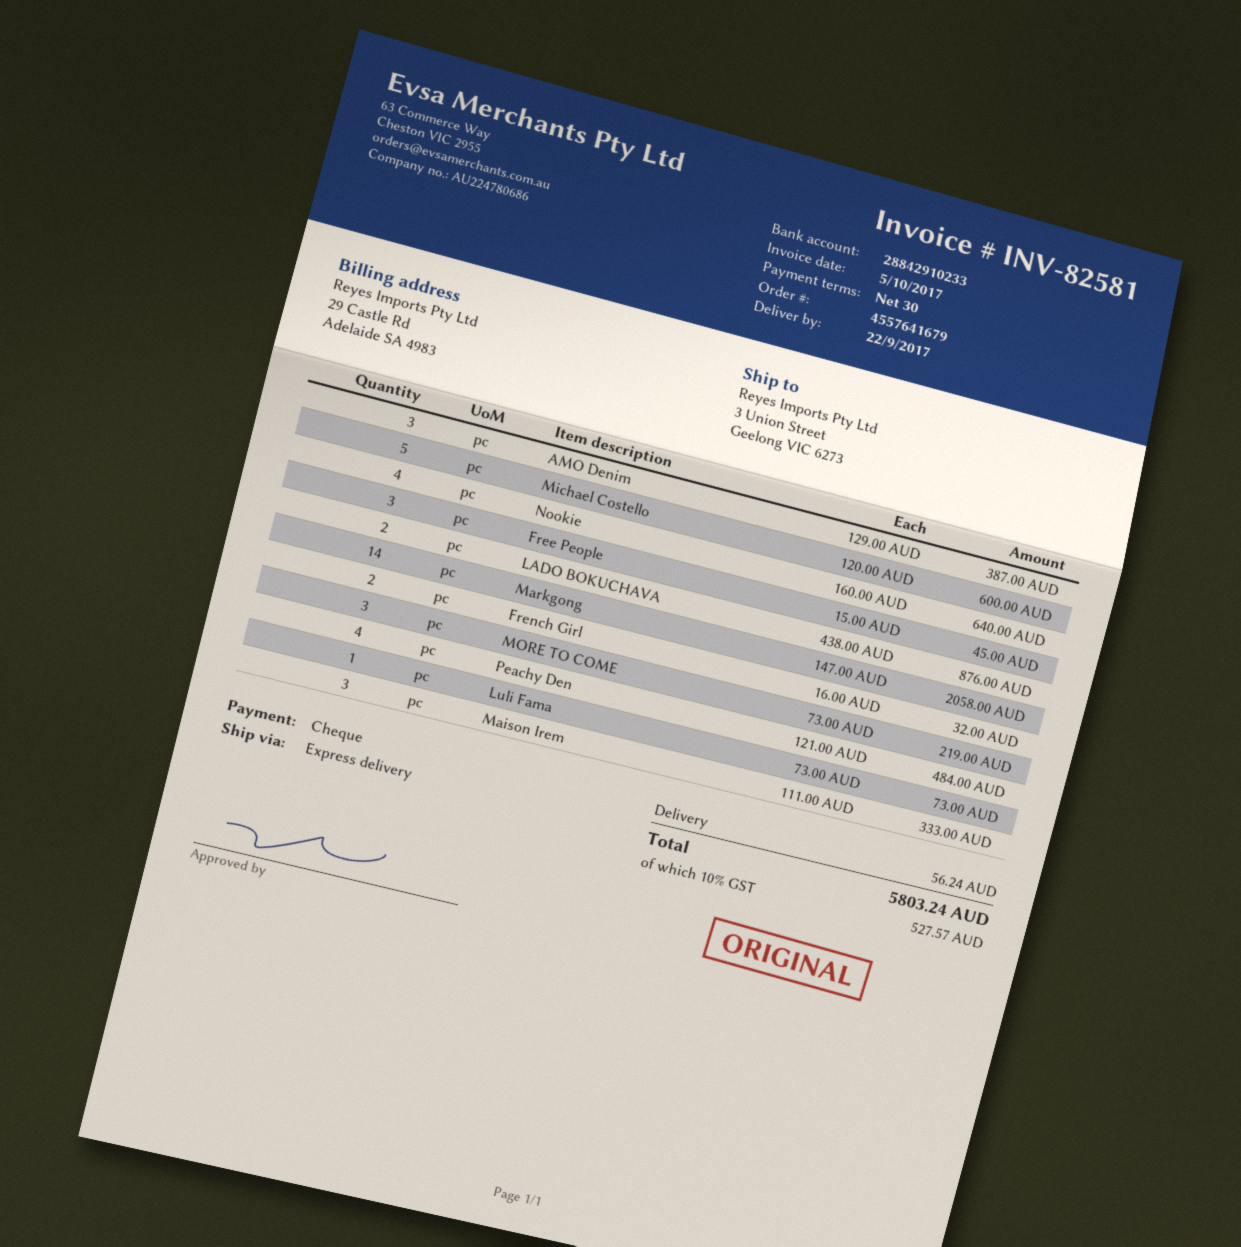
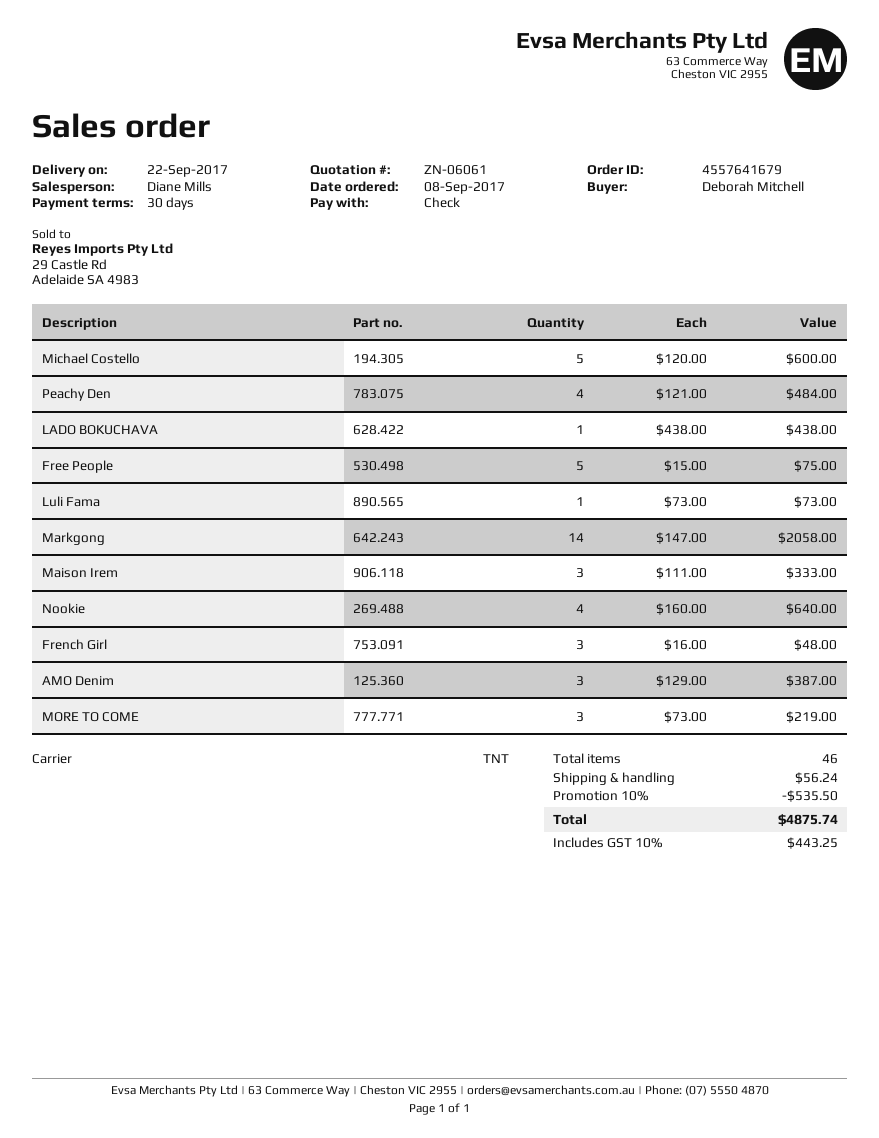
shipping method: express -> TNT
Free People: 3 x 15.00 = 45.00 -> 5 x 15.00 = 75.00
LADO BOKUCHAVA: 2 x 438.00 = 876.00 -> 1 x 438.00 = 438.00
French Girl: 2 x 16.00 = 32.00 -> 3 x 16.00 = 48.00
discount: none -> 10% = 535.50
tax: 10% = 527.57 -> 10% = 443.25
total: 5803.24 -> 4875.74

